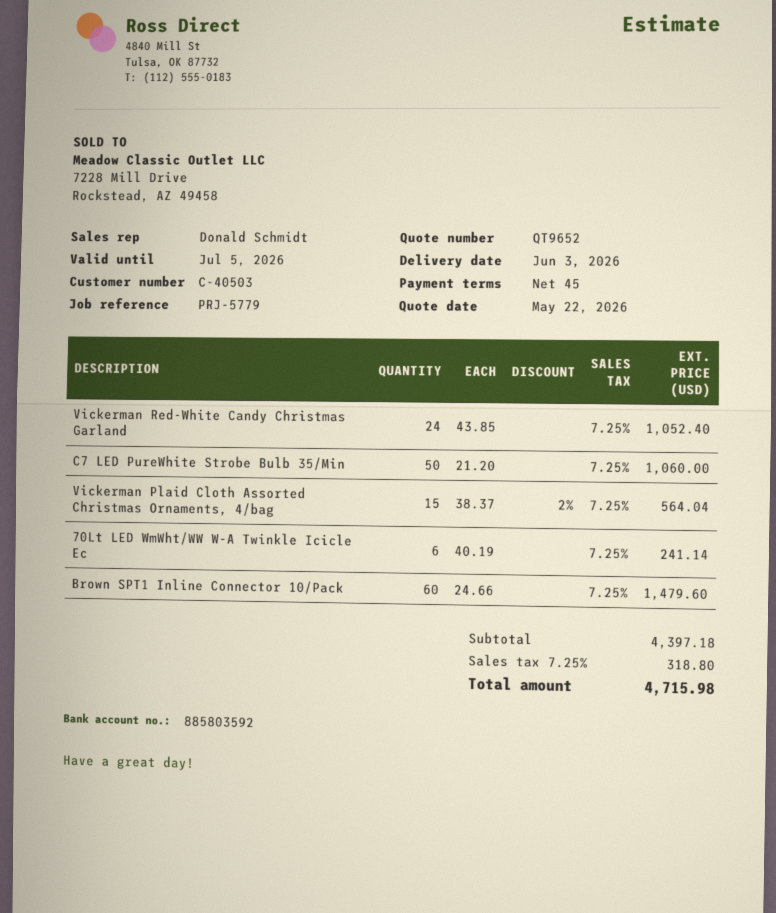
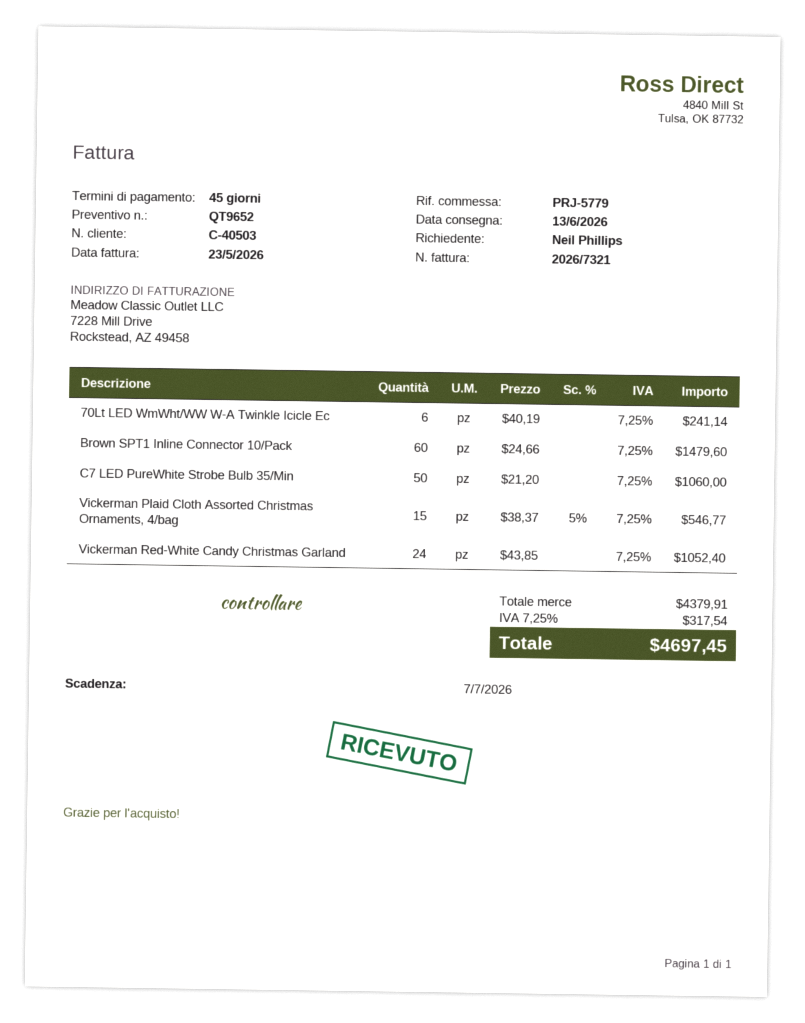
delivery date: 2026-06-03 -> 2026-06-13
Vickerman Plaid Cloth Assorted Christmas Ornaments, 4/bag: 15 x 38.37 - 2% = 564.04 -> 15 x 38.37 - 5% = 546.77
subtotal: 4397.18 -> 4379.91
tax: 7.25% = 318.80 -> 7.25% = 317.54
total: 4715.98 -> 4697.45

